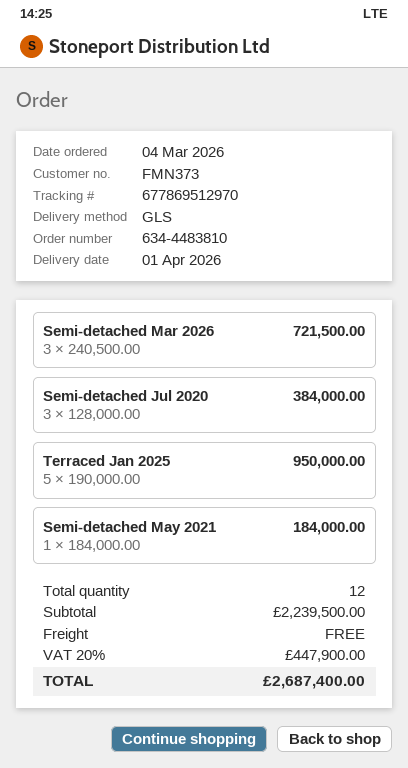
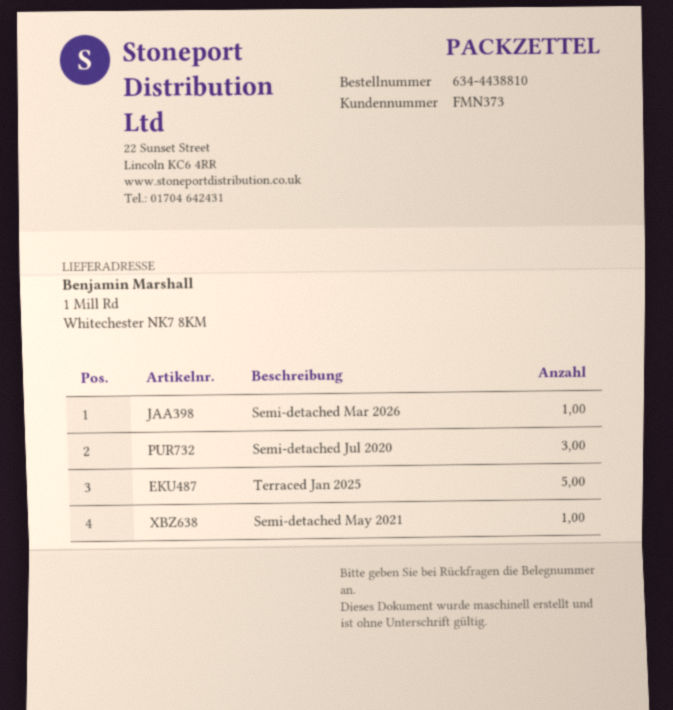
order number: 634-4483810 -> 634-4438810
Semi-detached Mar 2026: 3 -> 1

